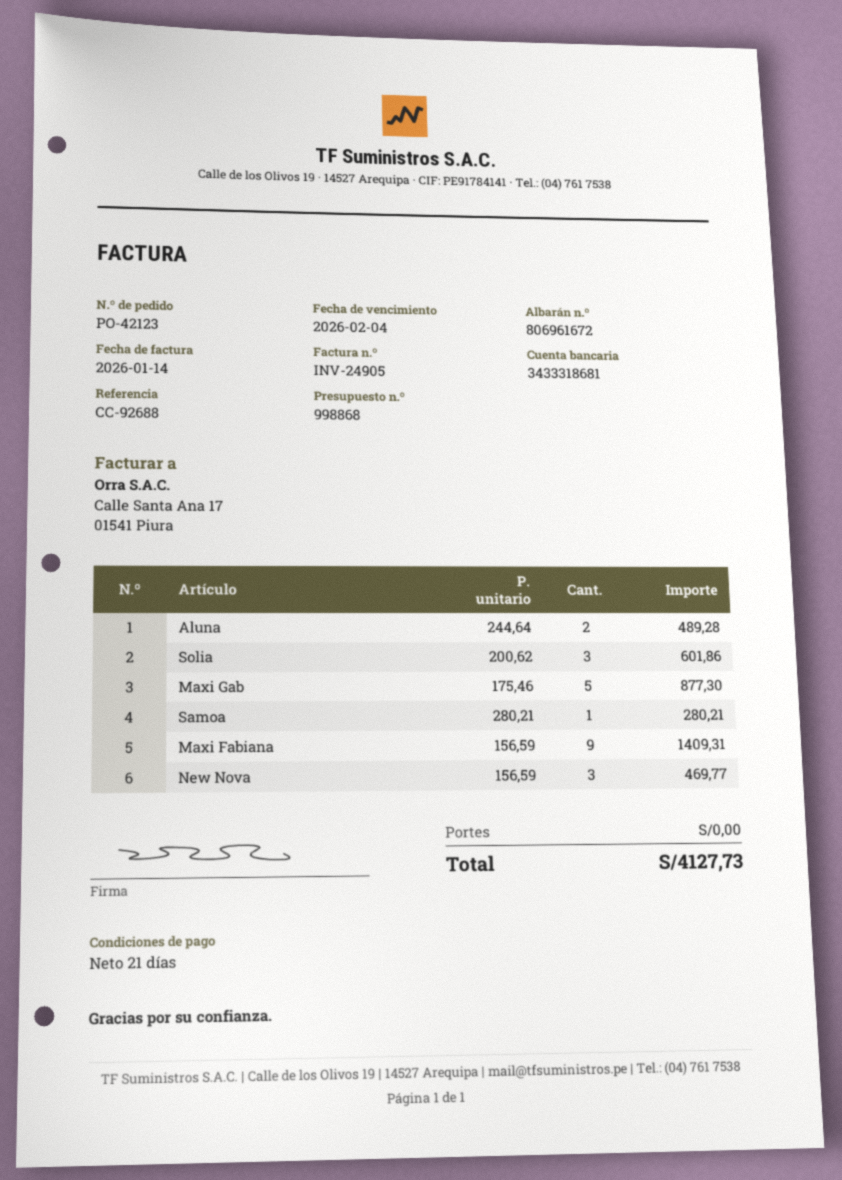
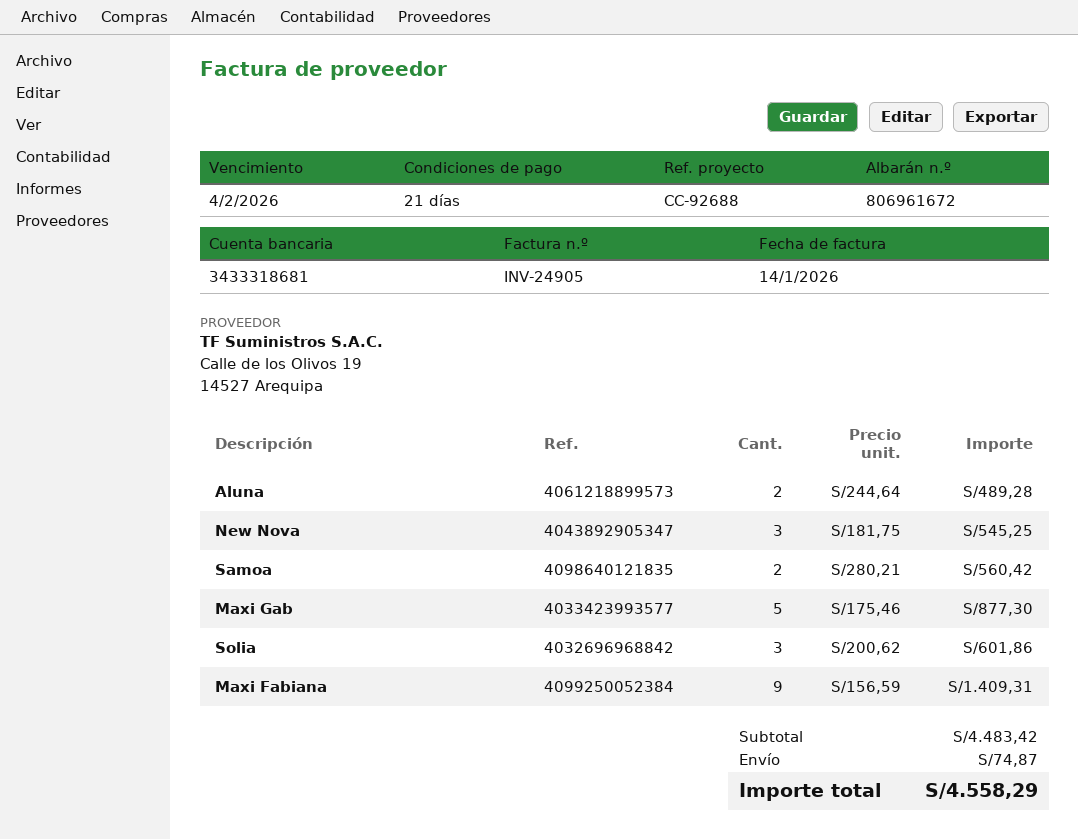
Samoa: 1 x 280.21 = 280.21 -> 2 x 280.21 = 560.42
New Nova: 3 x 156.59 = 469.77 -> 3 x 181.75 = 545.25
shipping: 0.00 -> 74.87
total: 4127.73 -> 4558.29

